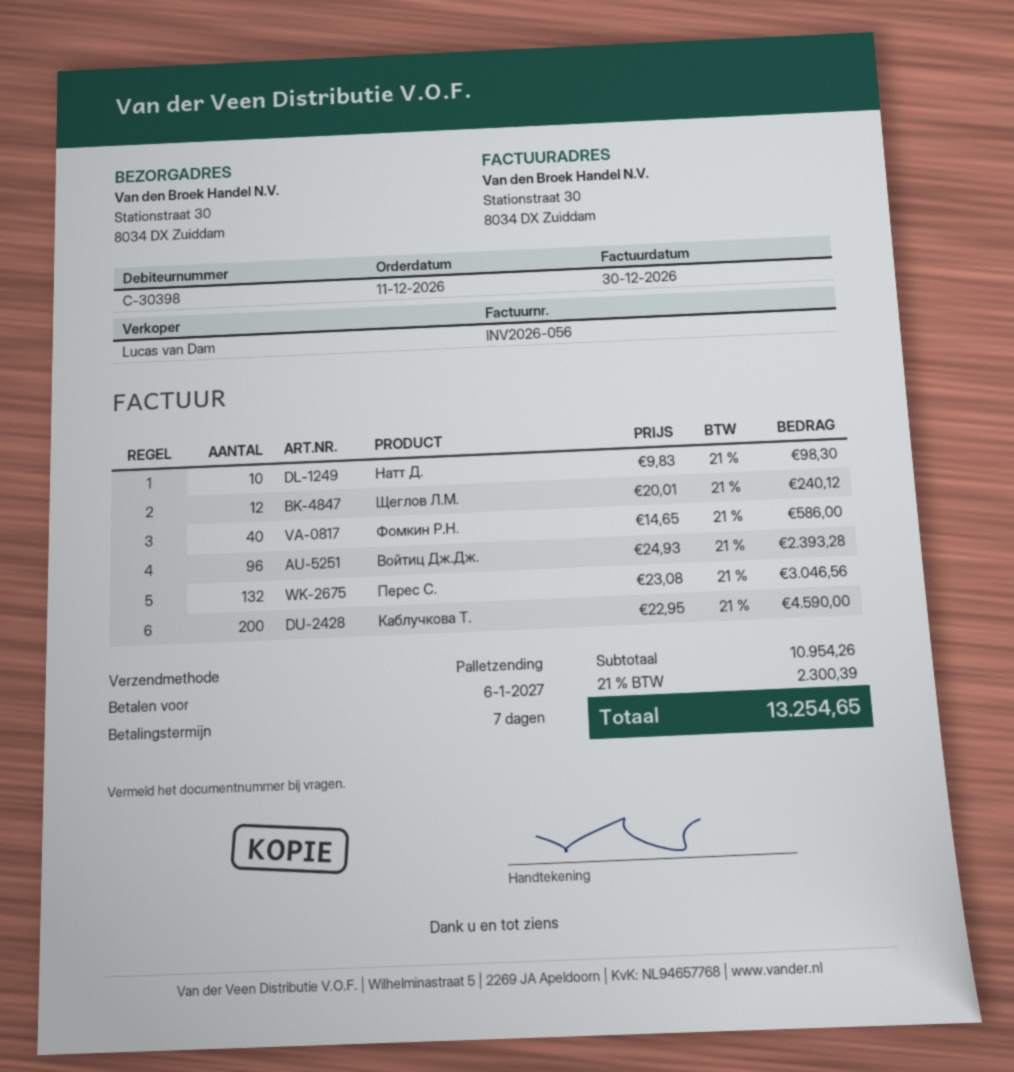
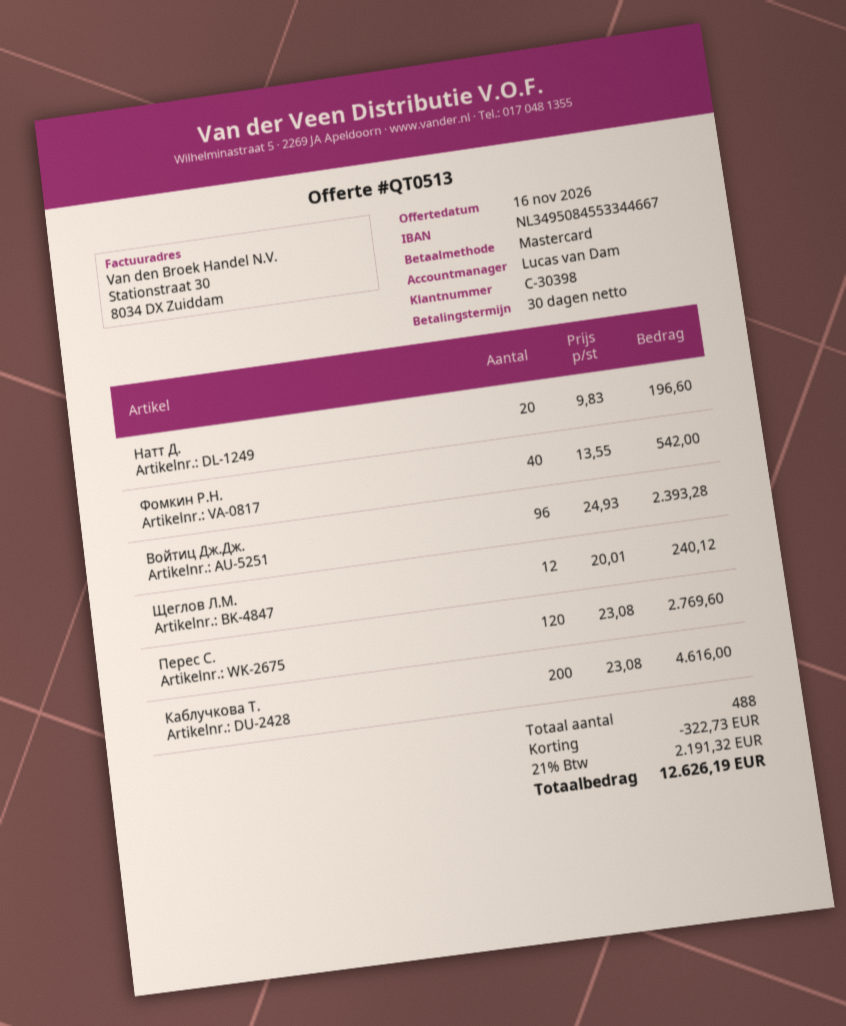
payment terms: 7 days -> 30 days
Натт Д.: 10 x 9.83 = 98.30 -> 20 x 9.83 = 196.60
Фомкин Р.Н.: 40 x 14.65 = 586.00 -> 40 x 13.55 = 542.00
Перес С.: 132 x 23.08 = 3046.56 -> 120 x 23.08 = 2769.60
Каблучкова Т.: 200 x 22.95 = 4590.00 -> 200 x 23.08 = 4616.00
discount: none -> 322.73
tax: 21% = 2300.39 -> 21% = 2191.32
total: 13254.65 -> 12626.19

